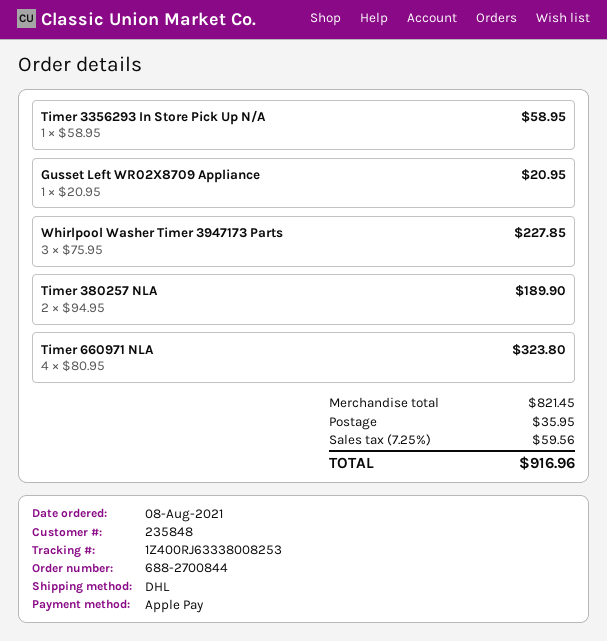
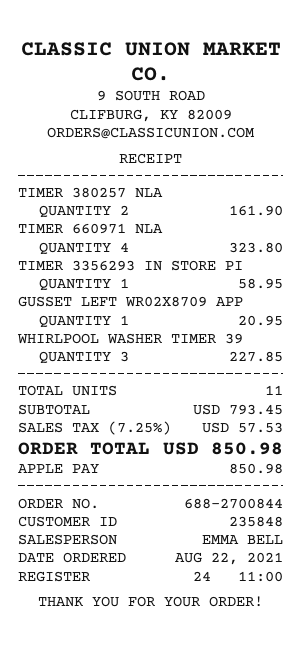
order date: 2021-08-08 -> 2021-08-22
Timer 380257 NLA: 2 for 189.90 -> 2 for 161.90
subtotal: 821.45 -> 793.45
shipping: 35.95 -> none
tax: 7.25% = 59.56 -> 7.25% = 57.53
total: 916.96 -> 850.98

